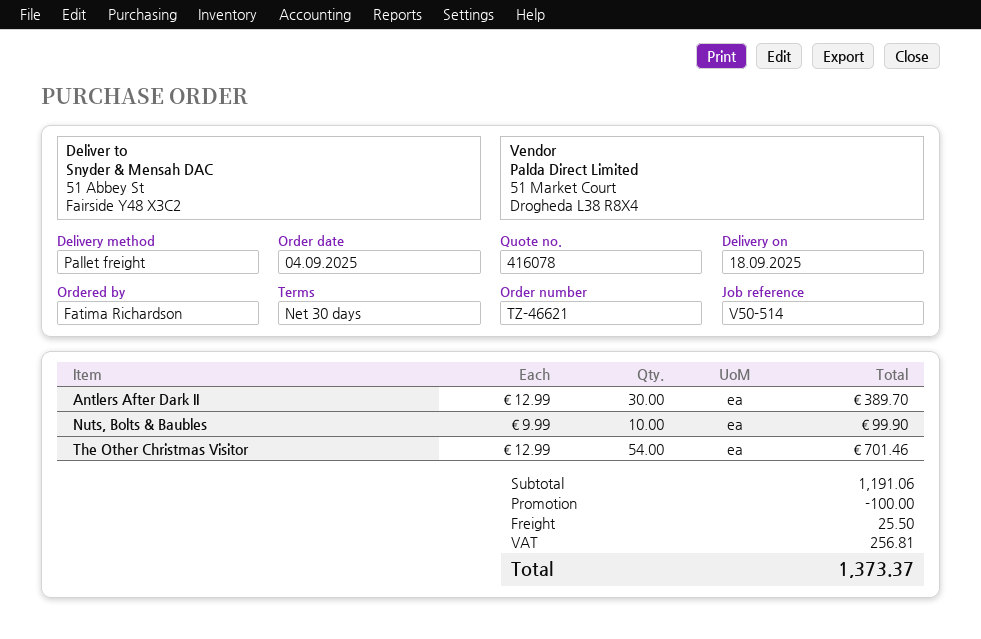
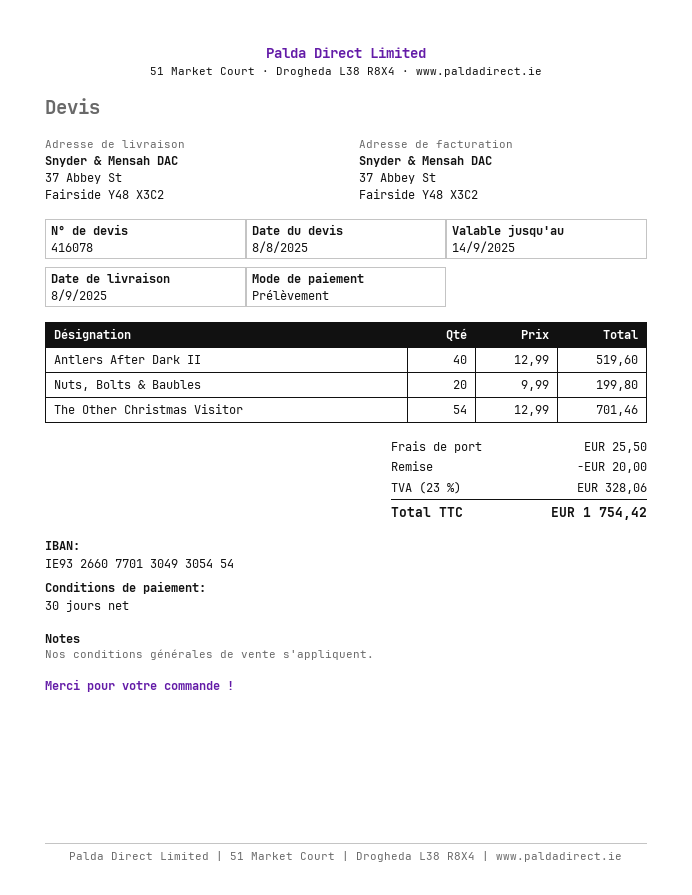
delivery date: 2025-09-18 -> 2025-09-08
ship to: 51 Abbey St, Fairside Y48 X3C2 -> 37 Abbey St, Fairside Y48 X3C2
Antlers After Dark II: 30 x 12.99 = 389.70 -> 40 x 12.99 = 519.60
Nuts, Bolts & Baubles: 10 x 9.99 = 99.90 -> 20 x 9.99 = 199.80
discount: 100.00 -> 20.00
tax: 256.81 -> 328.06
total: 1373.37 -> 1754.42

